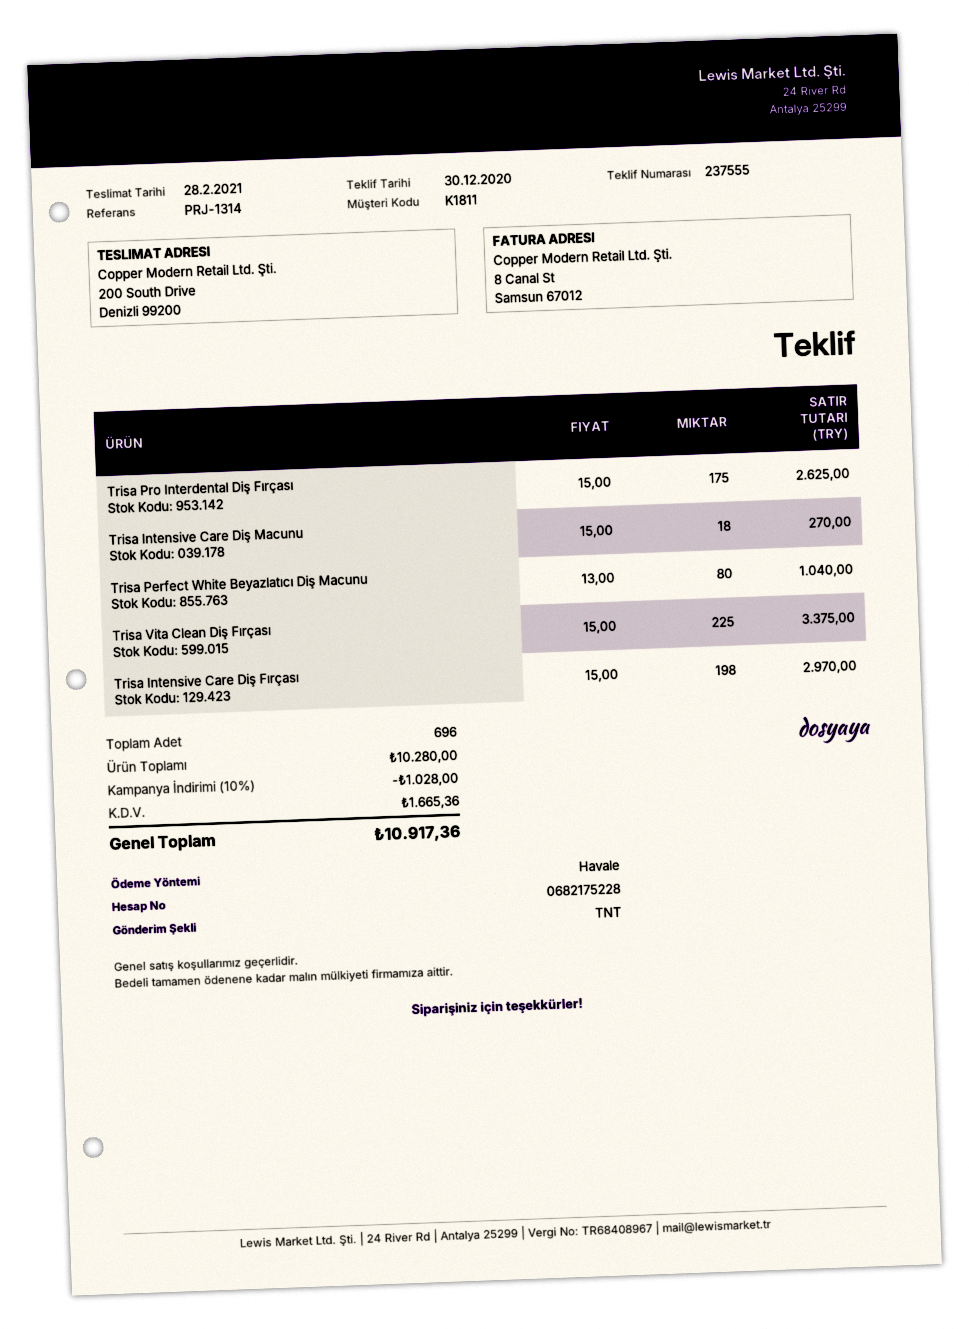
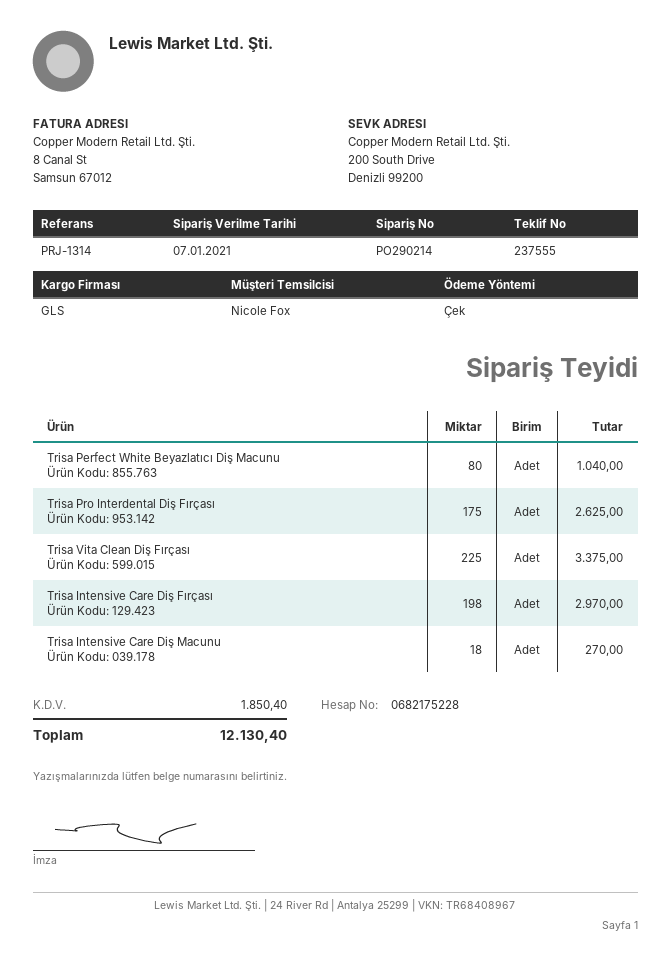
payment method: bank transfer -> cheque
shipping method: TNT -> GLS
discount: 10% = 1028.00 -> none
tax: 1665.36 -> 1850.40
total: 10917.36 -> 12130.40

